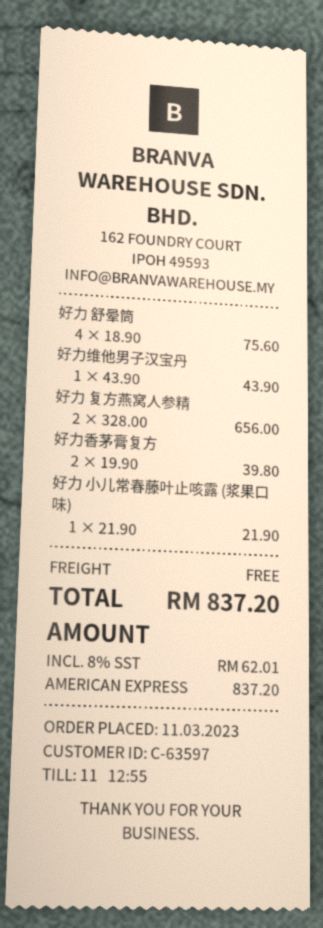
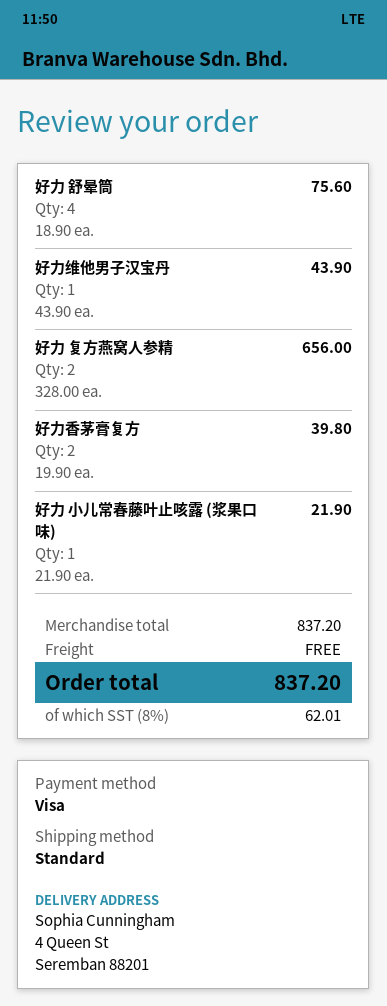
payment method: American Express -> Visa

